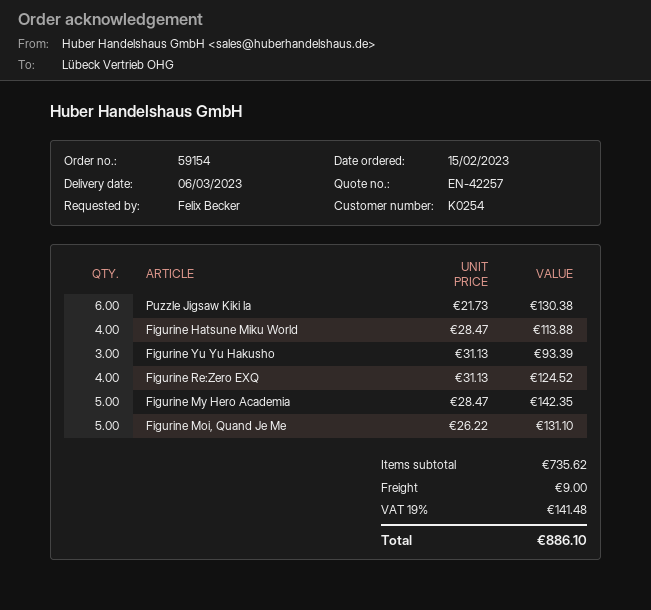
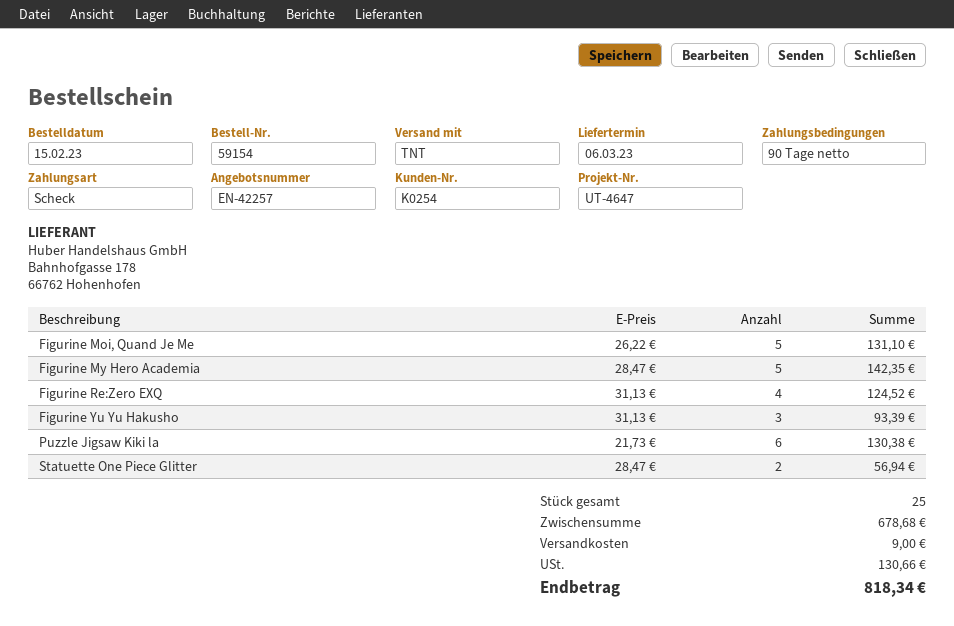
Figurine Hatsune Miku World: 4 x 28.47 = 113.88 -> none
Statuette One Piece Glitter: none -> 2 x 28.47 = 56.94
subtotal: 735.62 -> 678.68
tax: 141.48 -> 130.66
total: 886.10 -> 818.34

